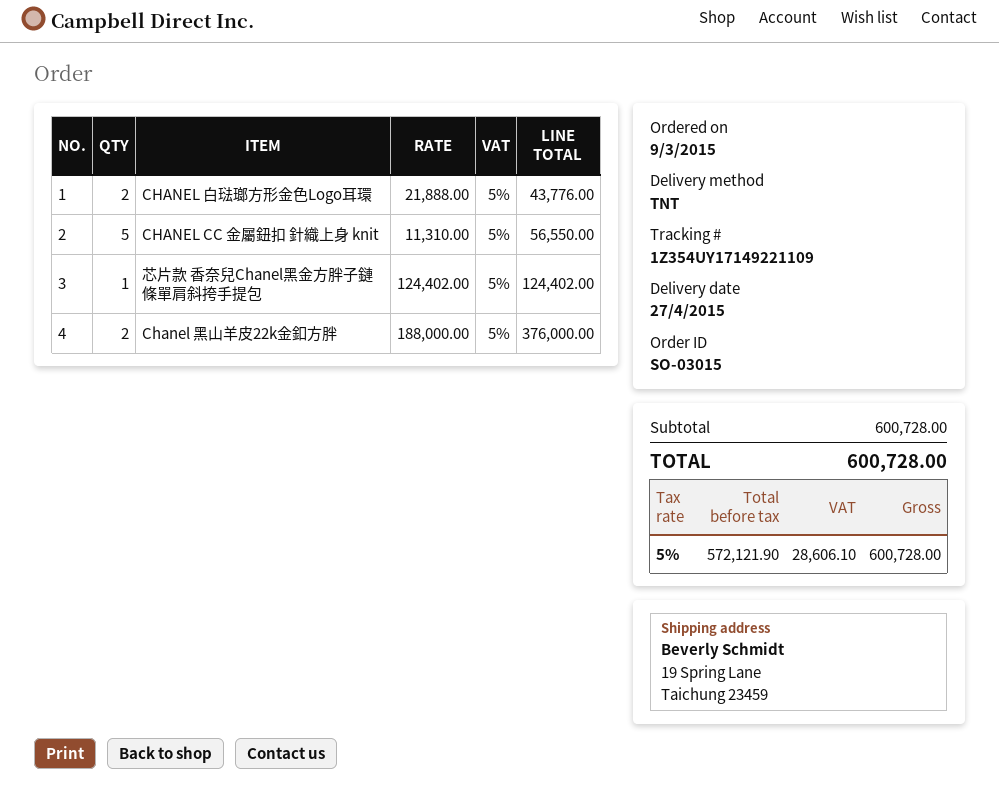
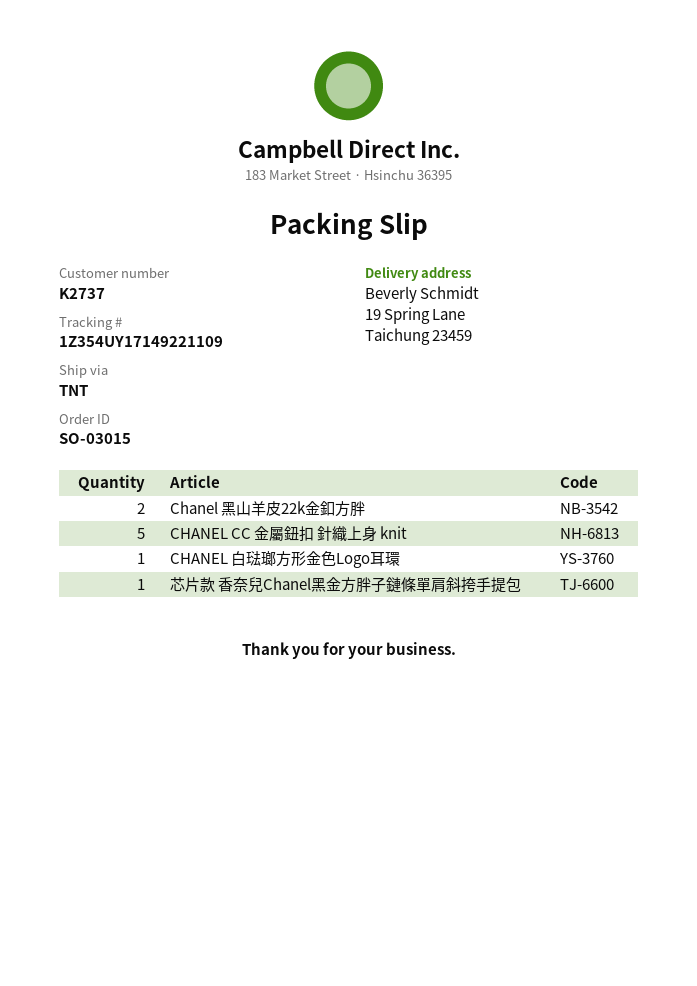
CHANEL 白琺瑯方形金色Logo耳環: 2 -> 1

